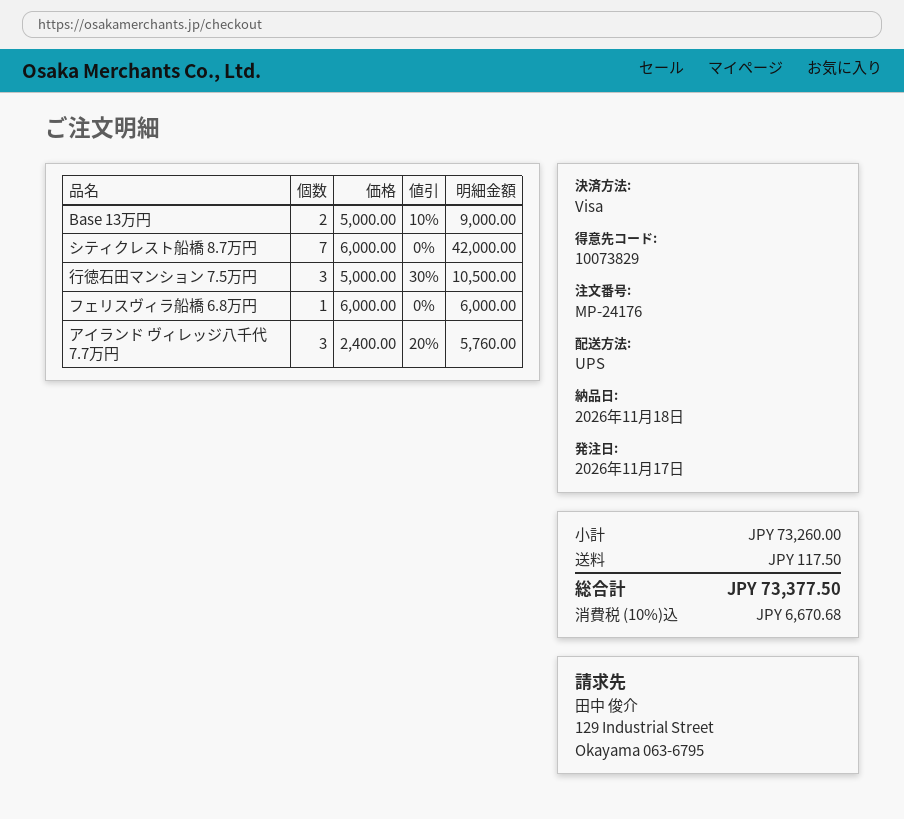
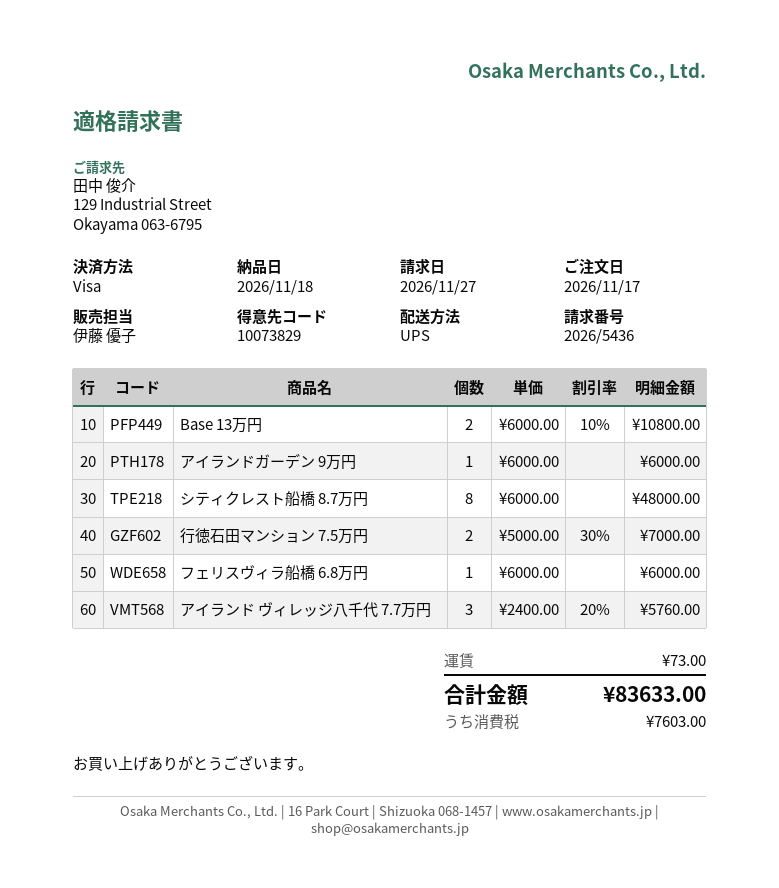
Base 13万円: 2 x 5000.00 - 10% = 9000.00 -> 2 x 6000.00 - 10% = 10800.00
シティクレスト船橋 8.7万円: 7 x 6000.00 = 42000.00 -> 8 x 6000.00 = 48000.00
行徳石田マンション 7.5万円: 3 x 5000.00 - 30% = 10500.00 -> 2 x 5000.00 - 30% = 7000.00
アイランドガーデン 9万円: none -> 1 x 6000.00 = 6000.00
shipping: 117.50 -> 73.00
tax: 6670.68 -> 7603.00
total: 73377.50 -> 83633.00

